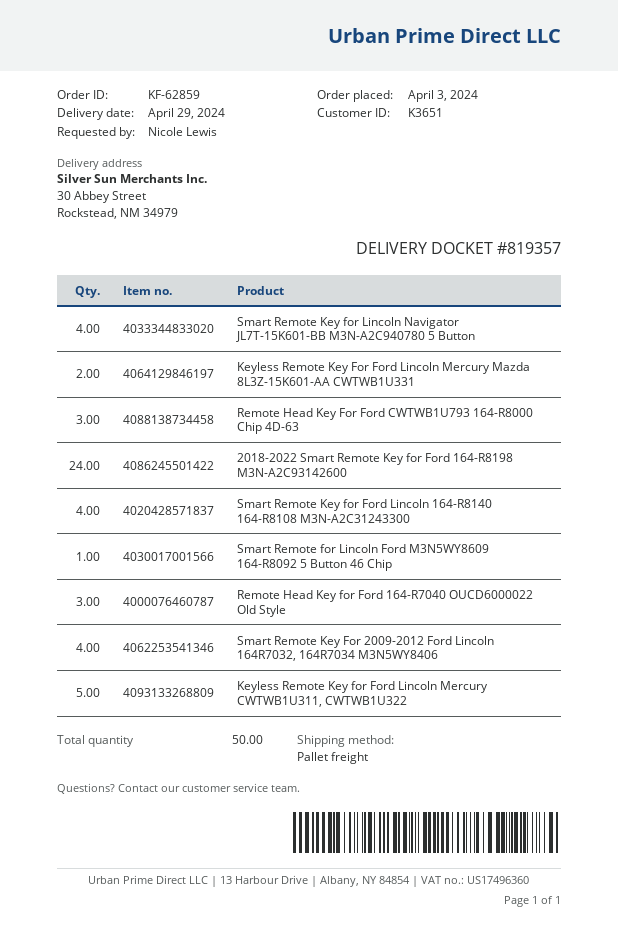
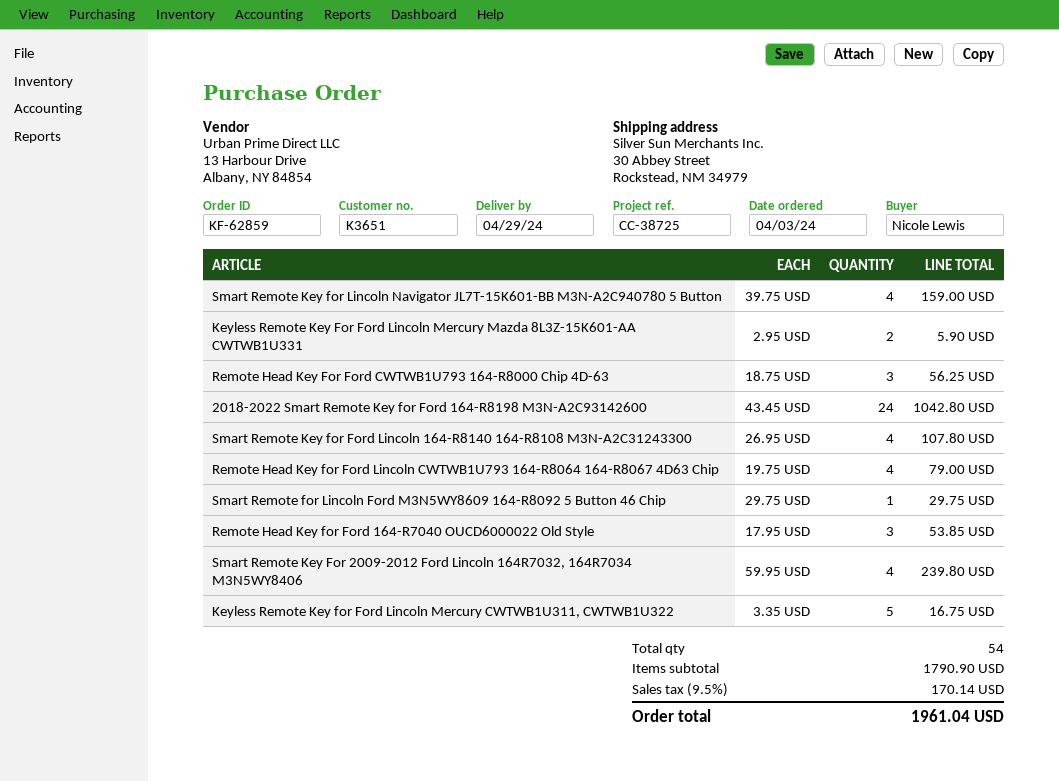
Remote Head Key for Ford Lincoln CWTWB1U793 164-R8064 164-R8067 4D63 Chip: none -> 4
total quantity: 50 -> 54

